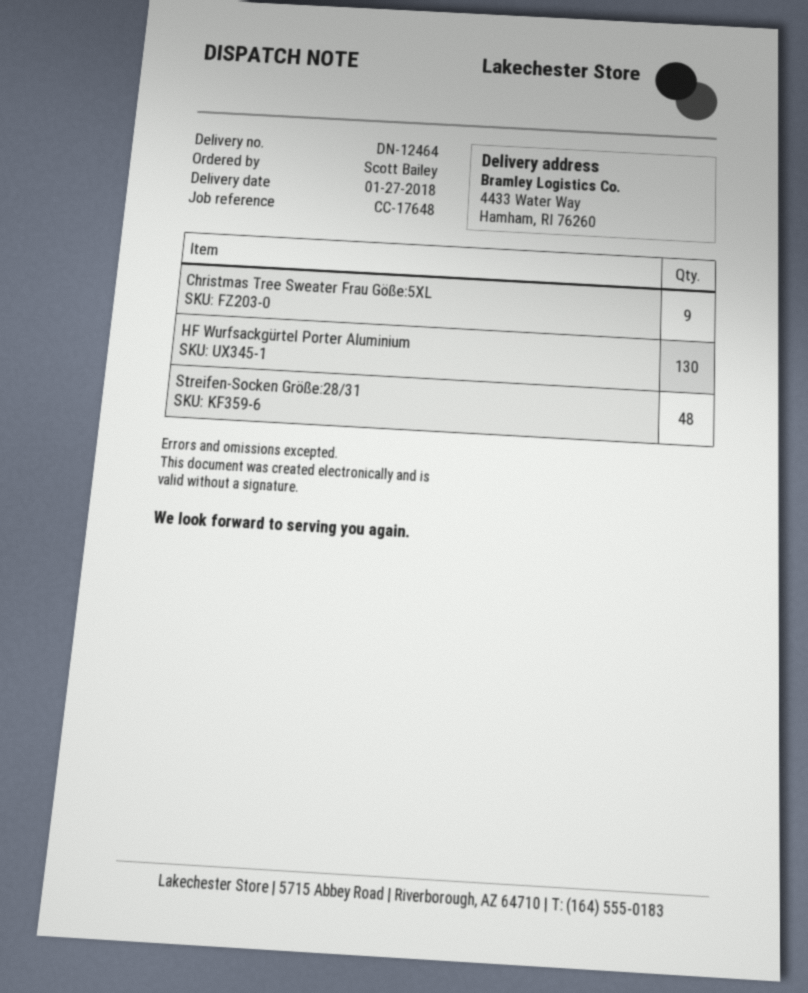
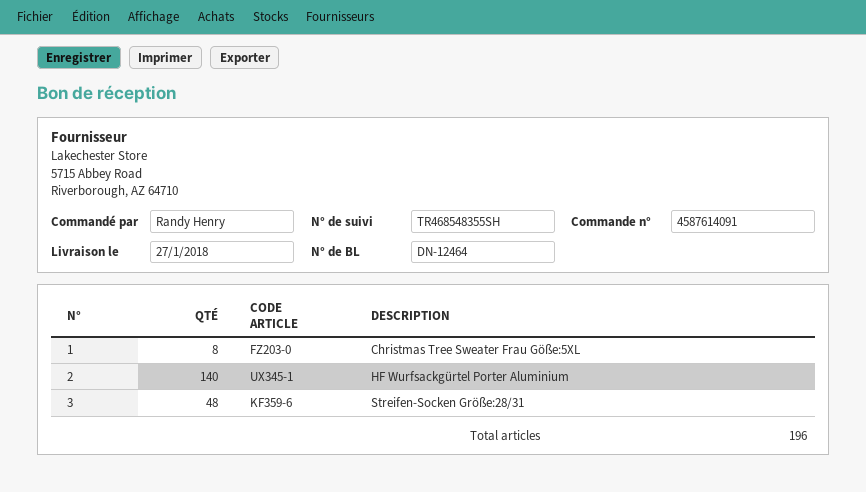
ordered by: Scott Bailey -> Randy Henry
Christmas Tree Sweater Frau Göße:5XL: 9 -> 8
HF Wurfsackgürtel Porter Aluminium: 130 -> 140

